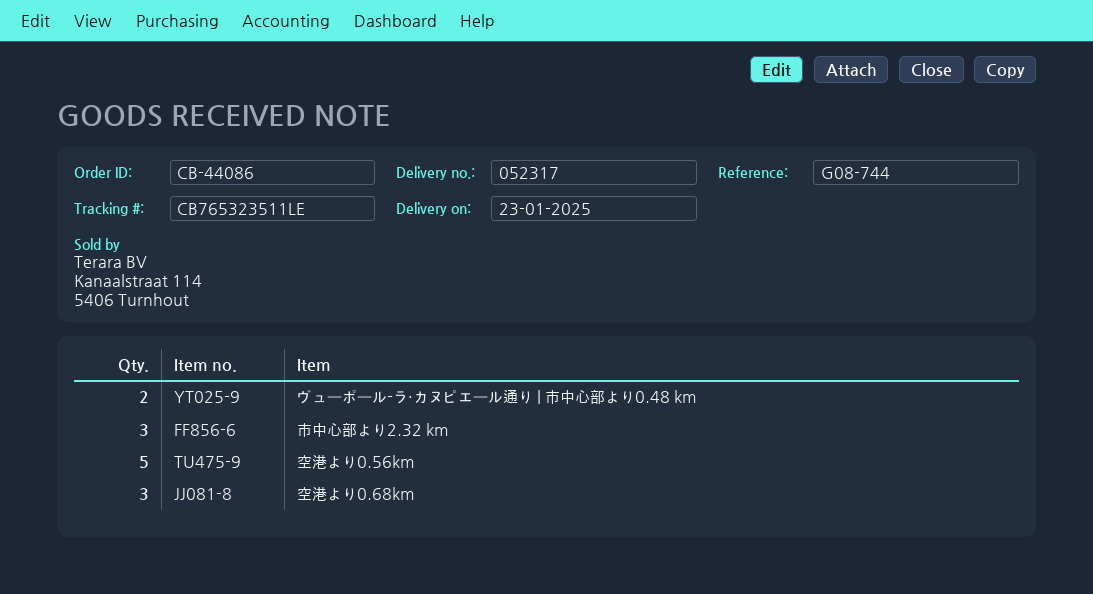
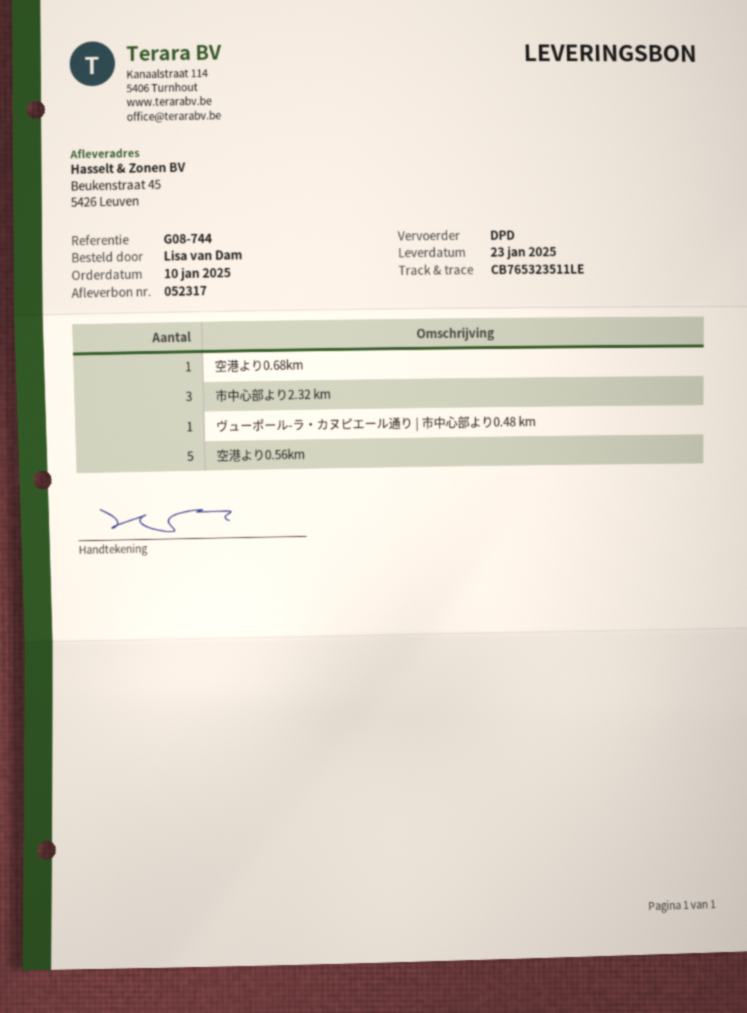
ヴューポール-ラ・カヌピエール通り | 市中心部より0.48 km: 2 -> 1
空港より0.68km: 3 -> 1

